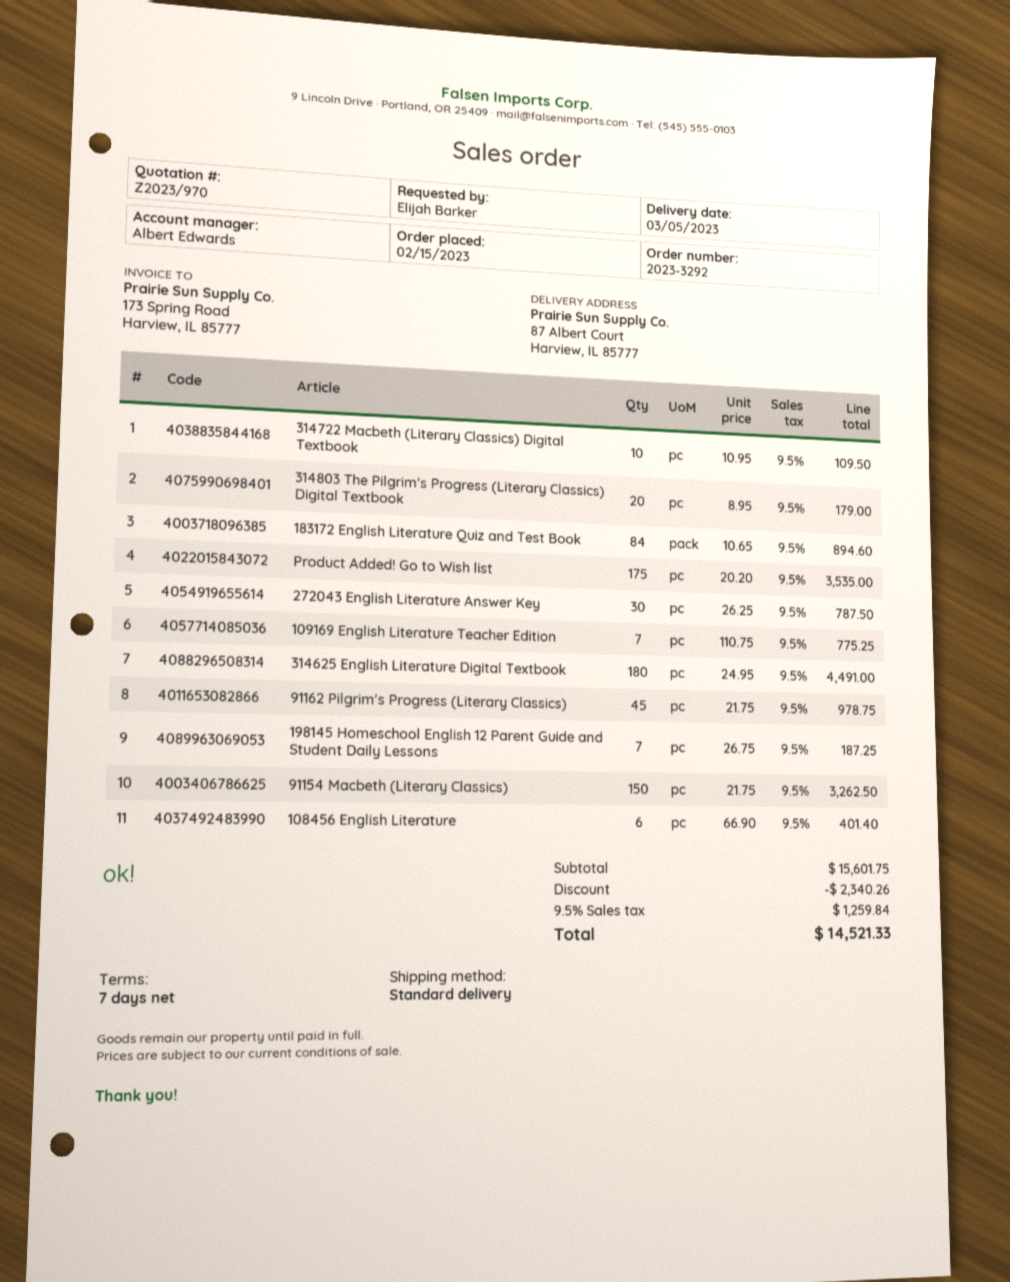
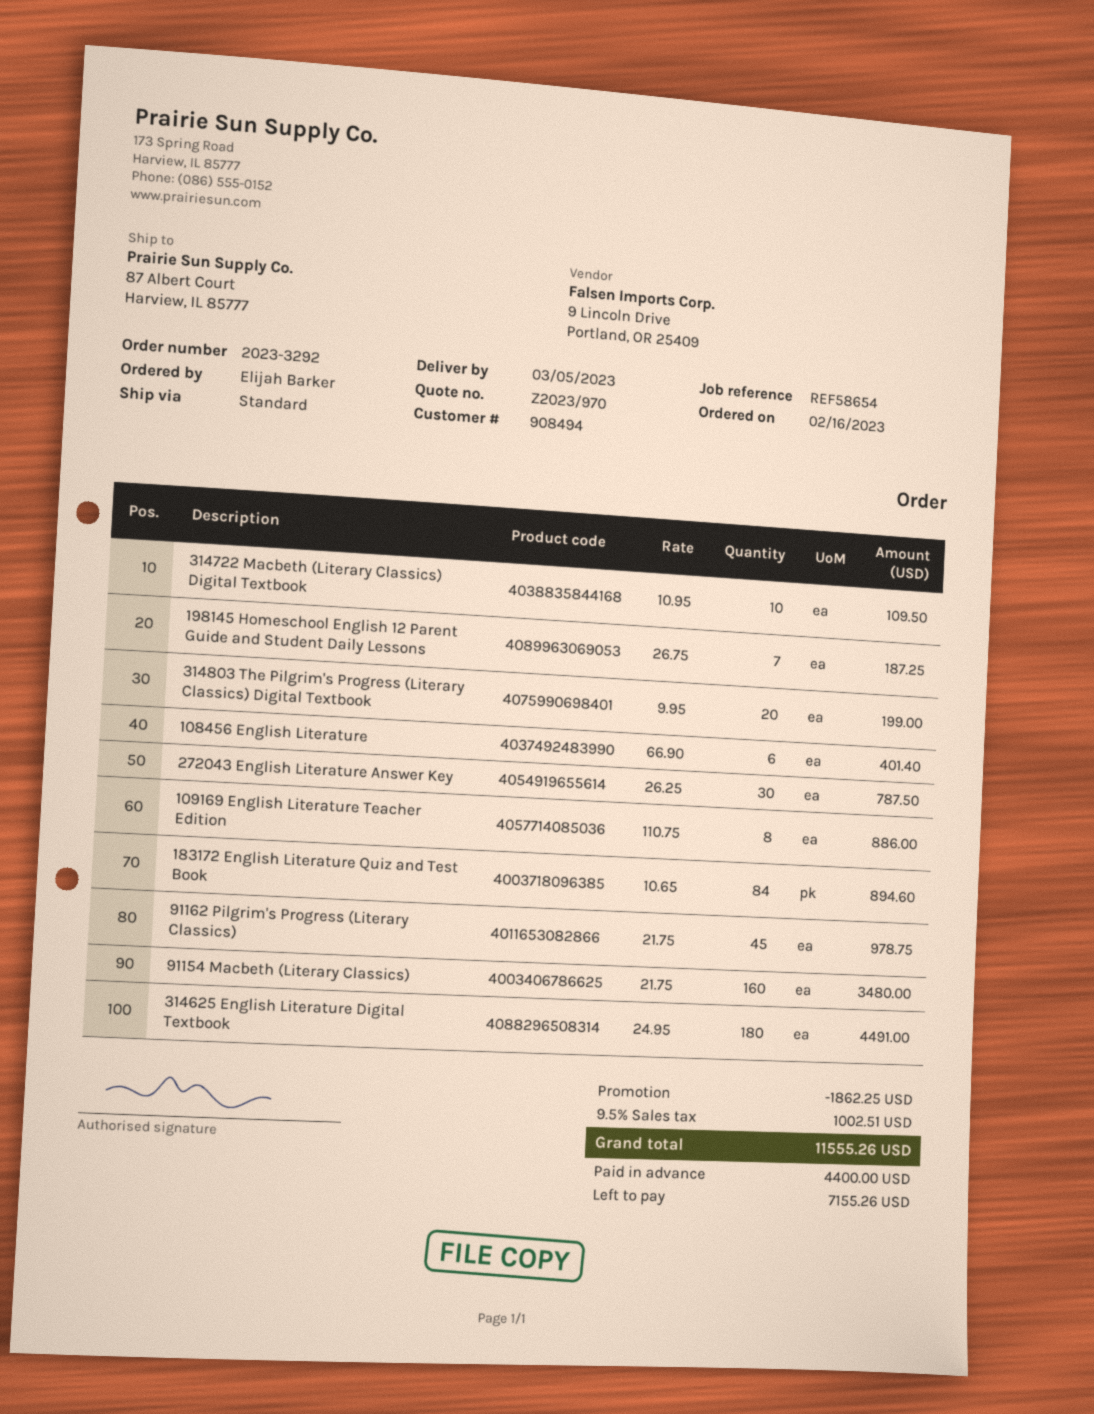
order date: 2023-02-15 -> 2023-02-16
314803 The Pilgrim's Progress (Literary Classics) Digital Textbook: 20 x 8.95 = 179.00 -> 20 x 9.95 = 199.00
Product Added! Go to Wish list: 175 x 20.20 = 3535.00 -> none
109169 English Literature Teacher Edition: 7 x 110.75 = 775.25 -> 8 x 110.75 = 886.00
91154 Macbeth (Literary Classics): 150 x 21.75 = 3262.50 -> 160 x 21.75 = 3480.00
discount: 2340.26 -> 1862.25
tax: 9.5% = 1259.84 -> 9.5% = 1002.51
total: 14521.33 -> 11555.26

